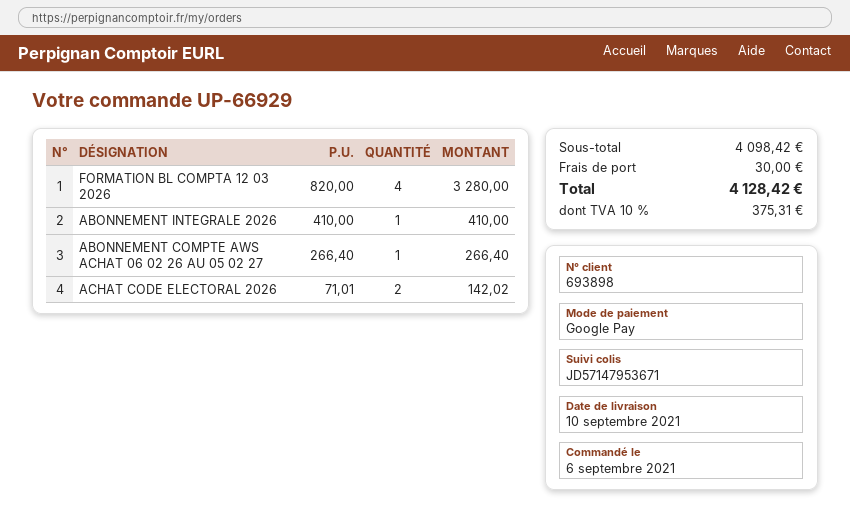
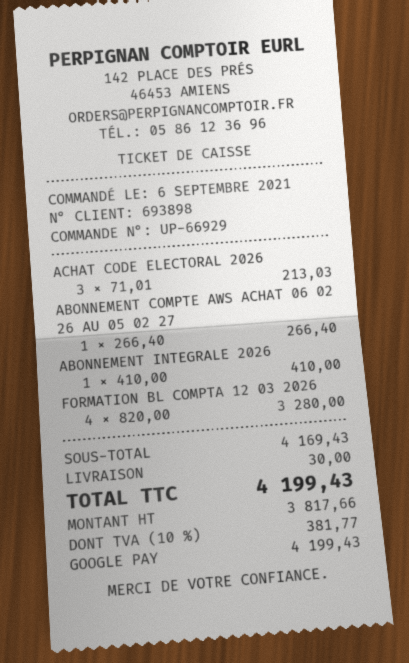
ACHAT CODE ELECTORAL 2026: 2 x 71.01 = 142.02 -> 3 x 71.01 = 213.03
subtotal: 4098.42 -> 4169.43
tax: 10% = 375.31 -> 10% = 381.77
total: 4128.42 -> 4199.43

